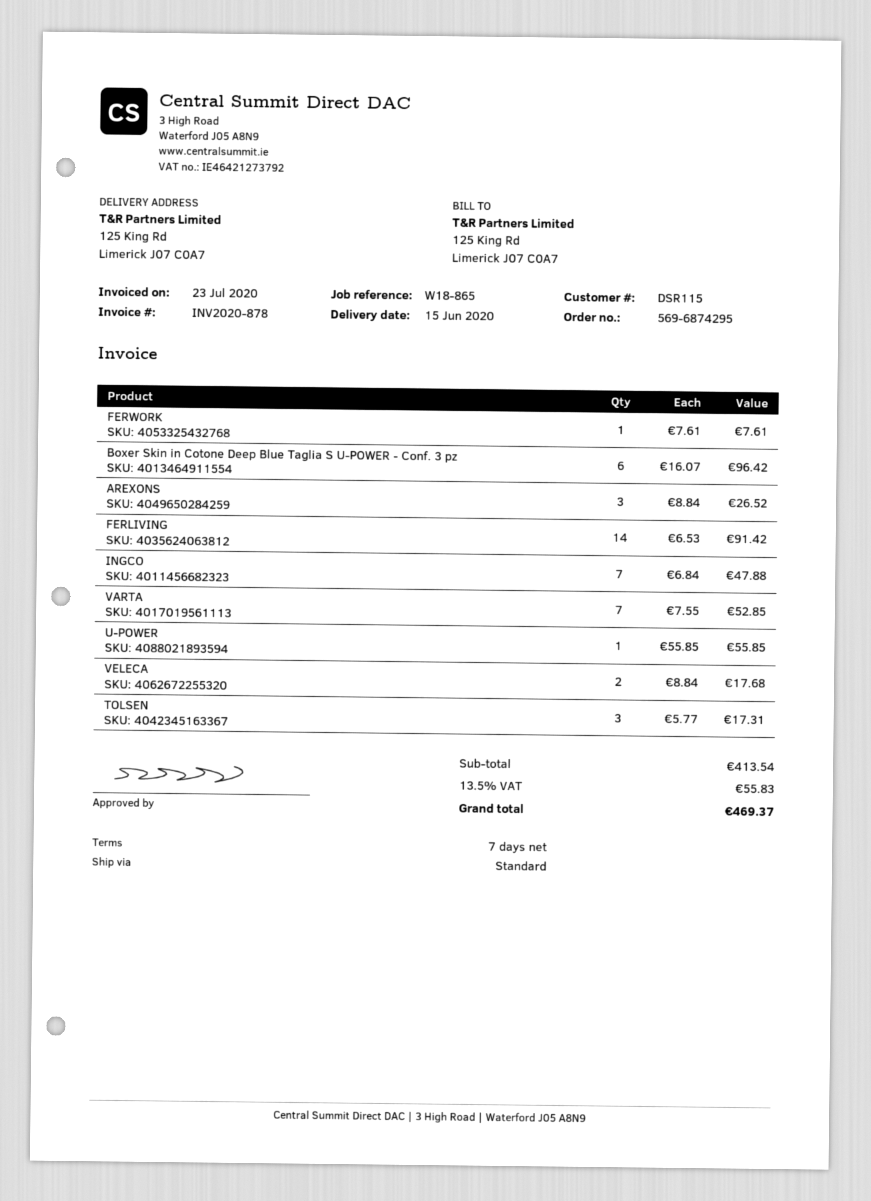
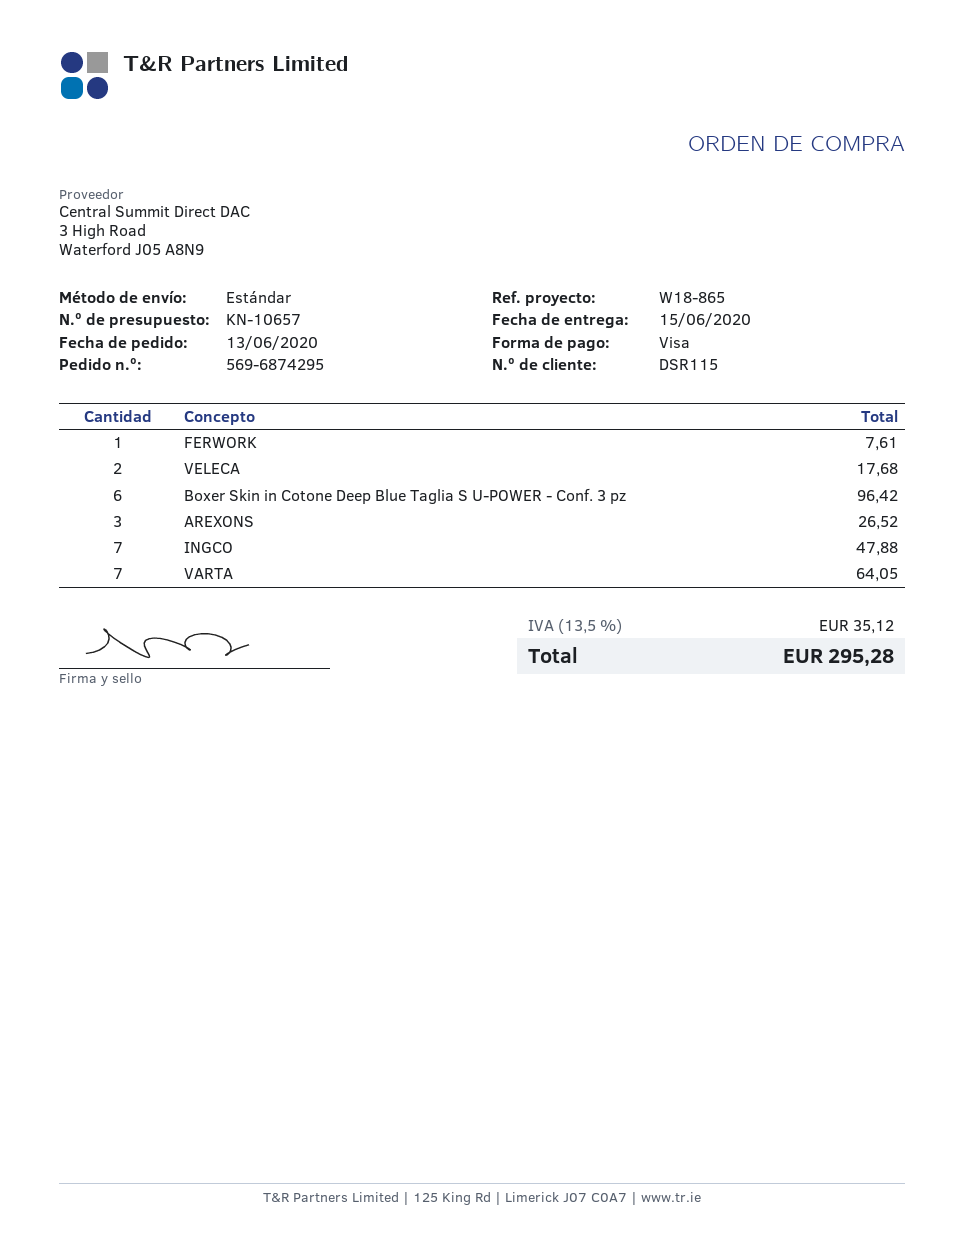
FERLIVING: 14 for 91.42 -> none
VARTA: 7 for 52.85 -> 7 for 64.05
U-POWER: 1 for 55.85 -> none
TOLSEN: 3 for 17.31 -> none
tax: 13.5% = 55.83 -> 13.5% = 35.12
total: 469.37 -> 295.28

